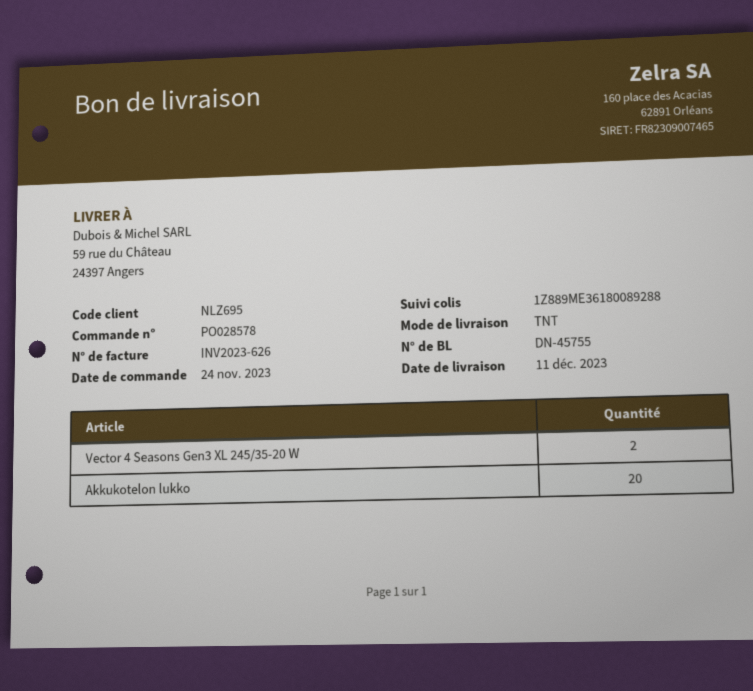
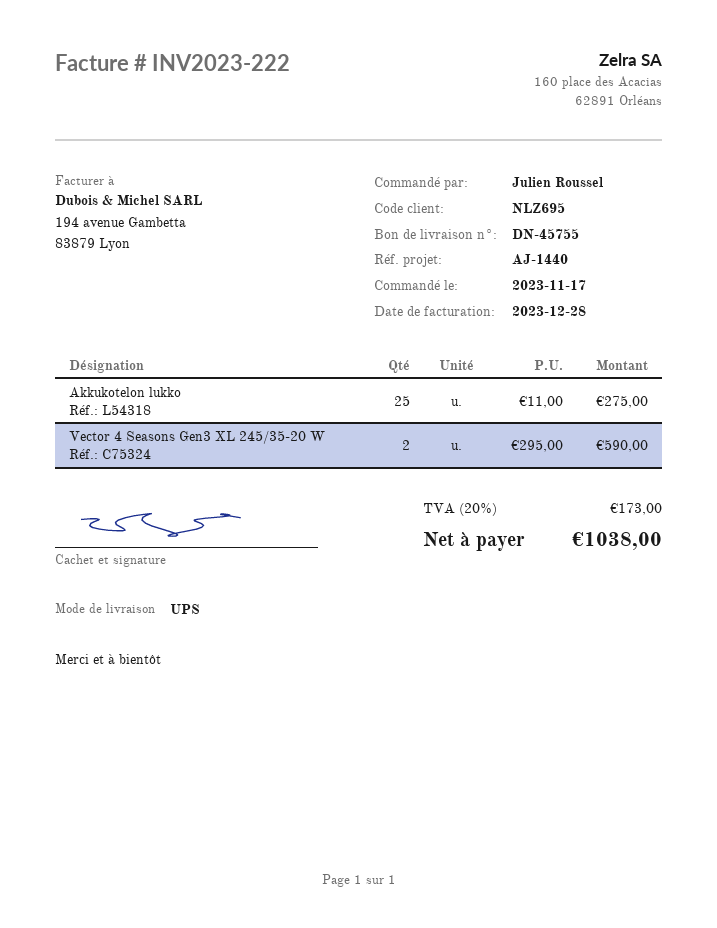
order date: 2023-11-24 -> 2023-11-17
invoice number: INV2023-626 -> INV2023-222
shipping method: TNT -> UPS
Akkukotelon lukko: 20 -> 25

